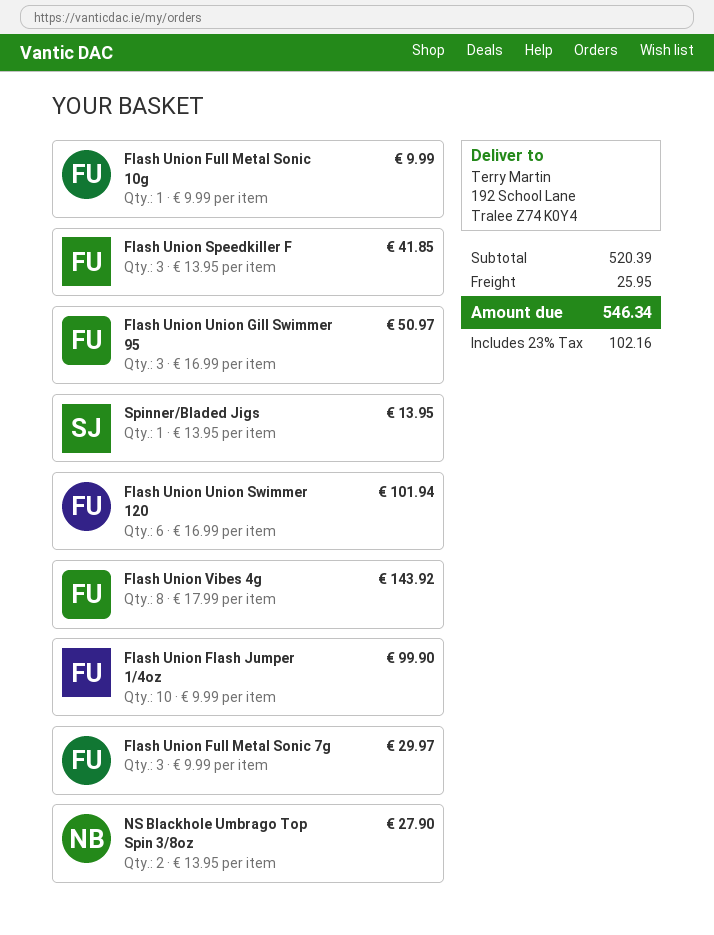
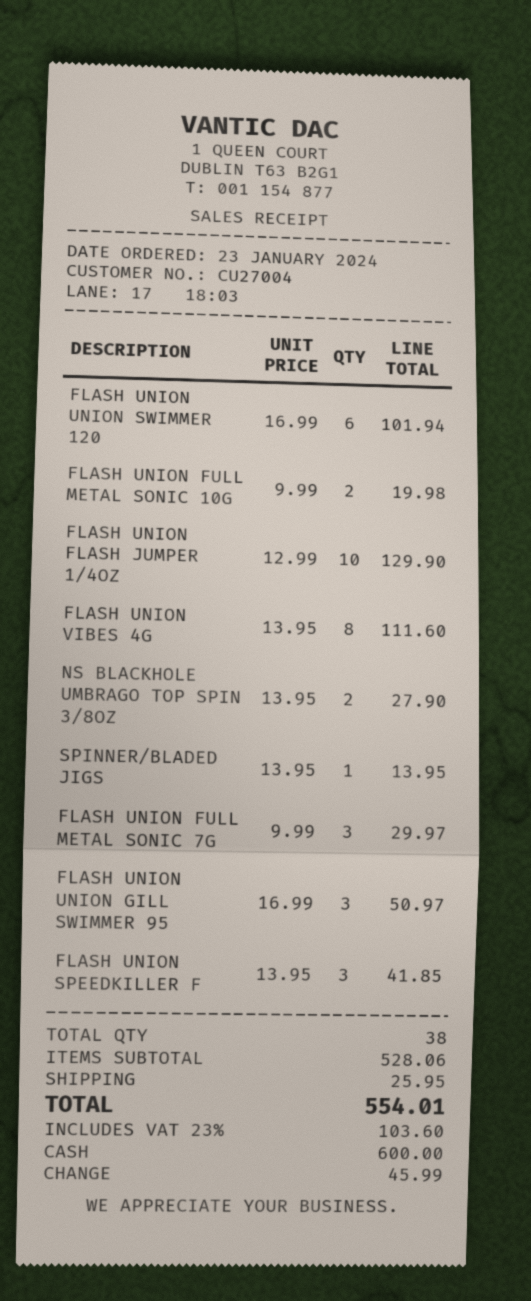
Flash Union Full Metal Sonic 10g: 1 x 9.99 = 9.99 -> 2 x 9.99 = 19.98
Flash Union Vibes 4g: 8 x 17.99 = 143.92 -> 8 x 13.95 = 111.60
Flash Union Flash Jumper 1/4oz: 10 x 9.99 = 99.90 -> 10 x 12.99 = 129.90
subtotal: 520.39 -> 528.06
tax: 23% = 102.16 -> 23% = 103.60
total: 546.34 -> 554.01

